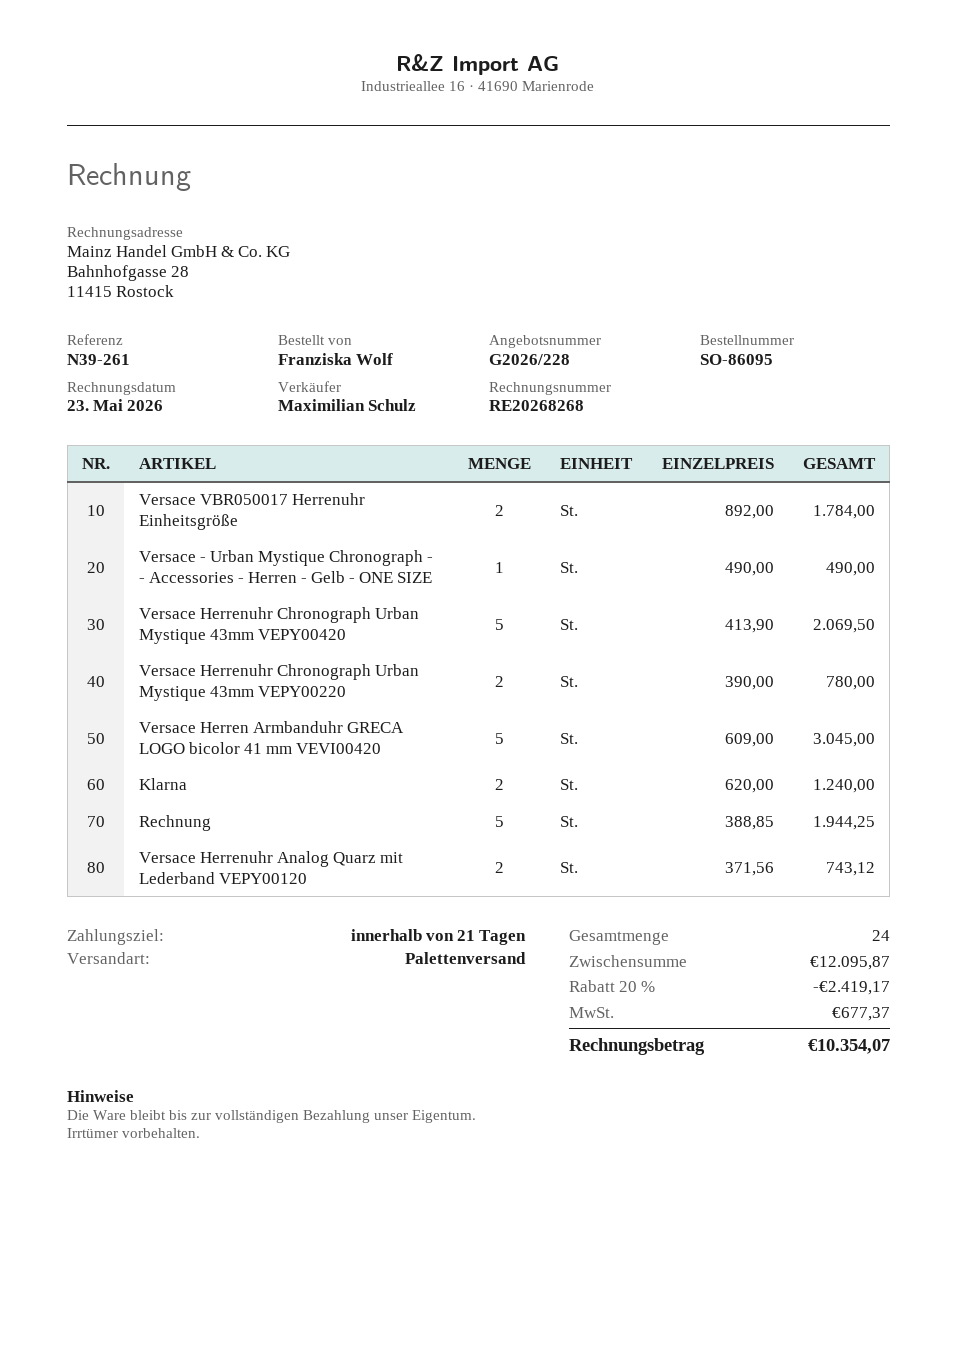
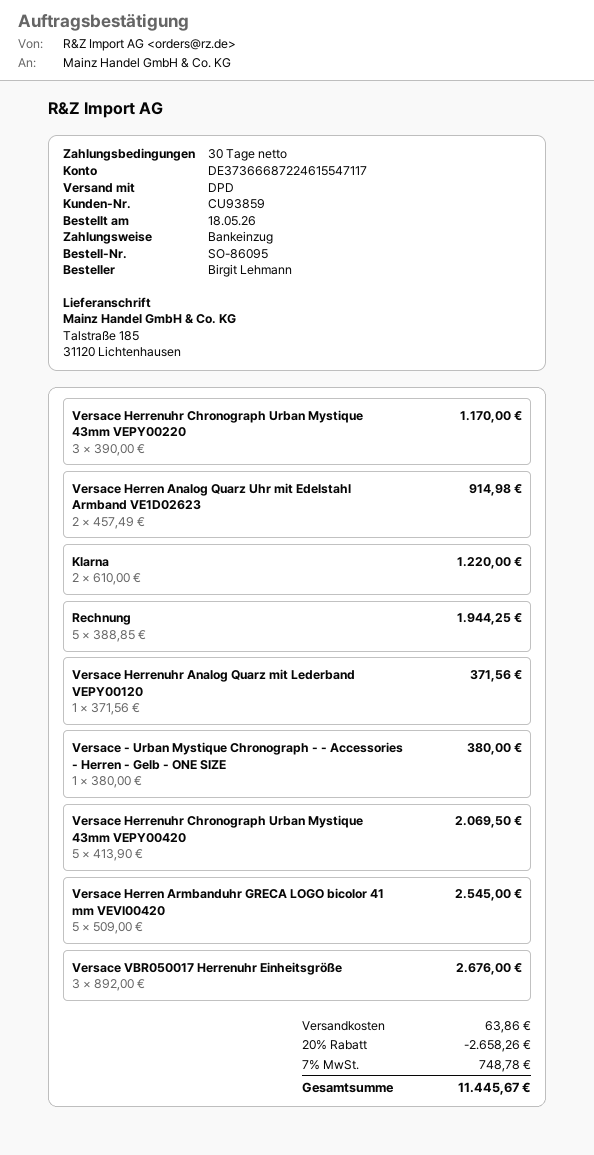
payment terms: 21 days -> 30 days
ordered by: Franziska Wolf -> Birgit Lehmann
shipping method: pallet freight -> DPD
Versace VBR050017 Herrenuhr Einheitsgröße: 2 x 892.00 = 1784.00 -> 3 x 892.00 = 2676.00
Versace - Urban Mystique Chronograph - - Accessories - Herren - Gelb - ONE SIZE: 1 x 490.00 = 490.00 -> 1 x 380.00 = 380.00
Versace Herrenuhr Chronograph Urban Mystique 43mm VEPY00220: 2 x 390.00 = 780.00 -> 3 x 390.00 = 1170.00
Versace Herren Armbanduhr GRECA LOGO bicolor 41 mm VEVI00420: 5 x 609.00 = 3045.00 -> 5 x 509.00 = 2545.00
Klarna: 2 x 620.00 = 1240.00 -> 2 x 610.00 = 1220.00
Versace Herrenuhr Analog Quarz mit Lederband VEPY00120: 2 x 371.56 = 743.12 -> 1 x 371.56 = 371.56
Versace Herren Analog Quarz Uhr mit Edelstahl Armband VE1D02623: none -> 2 x 457.49 = 914.98
discount: 20% = 2419.17 -> 20% = 2658.26
shipping: none -> 63.86
tax: 677.37 -> 748.78
total: 10354.07 -> 11445.67

